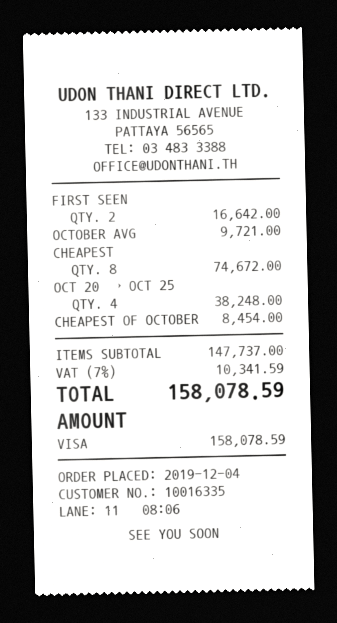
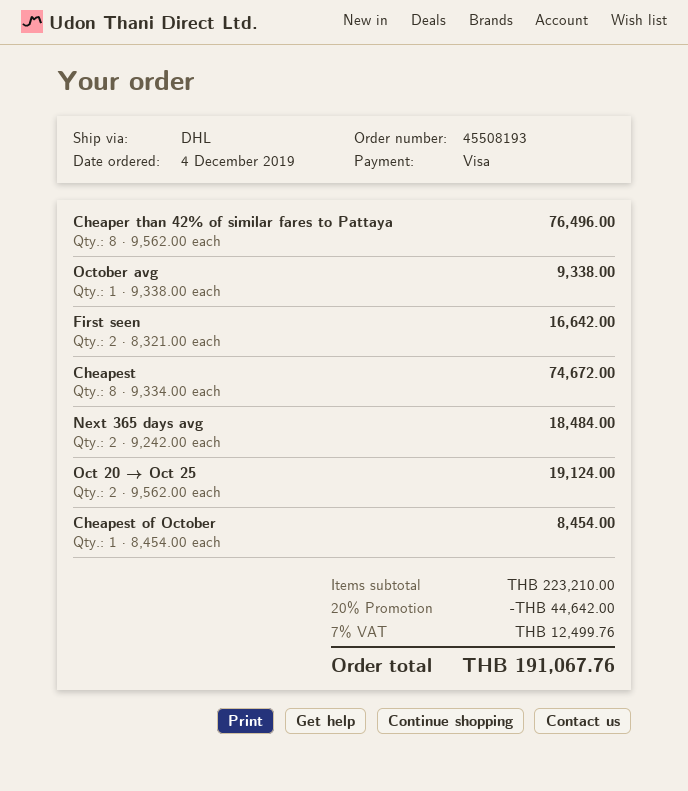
OCTOBER AVG: 1 for 9721.00 -> 1 for 9338.00
OCT 20 → OCT 25: 4 for 38248.00 -> 2 for 19124.00
Cheaper than 42% of similar fares to Pattaya: none -> 8 for 76496.00
Next 365 days avg: none -> 2 for 18484.00
subtotal: 147737.00 -> 223210.00
discount: none -> 20% = 44642.00
tax: 7% = 10341.59 -> 7% = 12499.76
total: 158078.59 -> 191067.76

